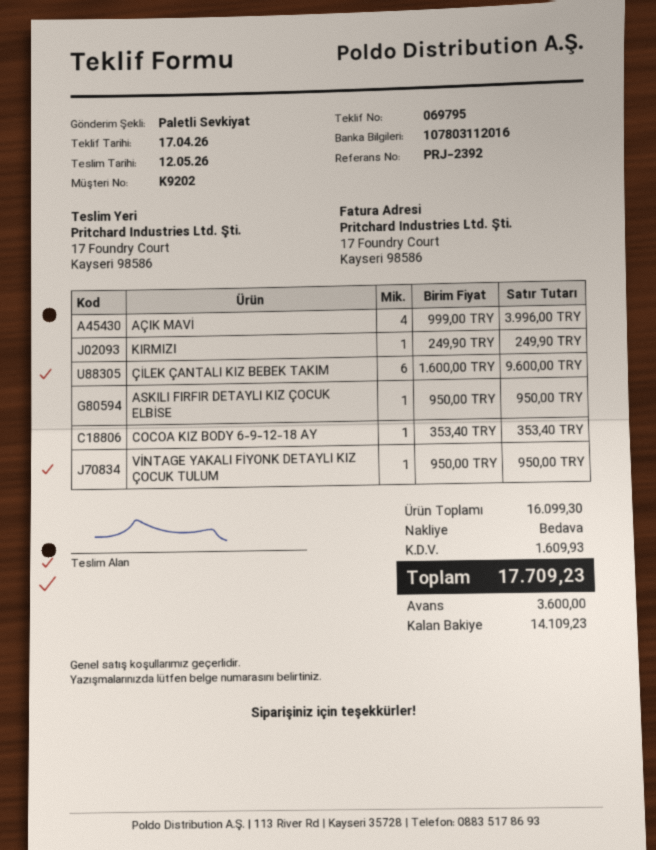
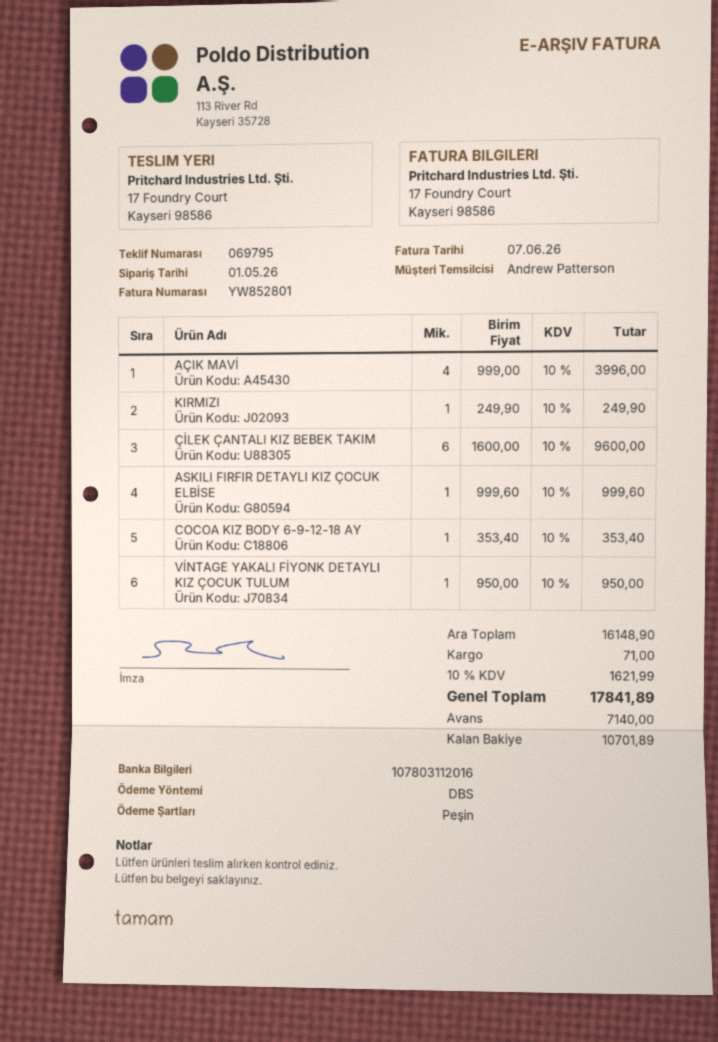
ASKILI FIRFIR DETAYLI KIZ ÇOCUK ELBİSE: 1 x 950.00 = 950.00 -> 1 x 999.60 = 999.60
subtotal: 16099.30 -> 16148.90
shipping: 0.00 -> 71.00
tax: 1609.93 -> 1621.99
total: 17709.23 -> 17841.89
deposit: 3600.00 -> 7140.00
balance: 14109.23 -> 10701.89

